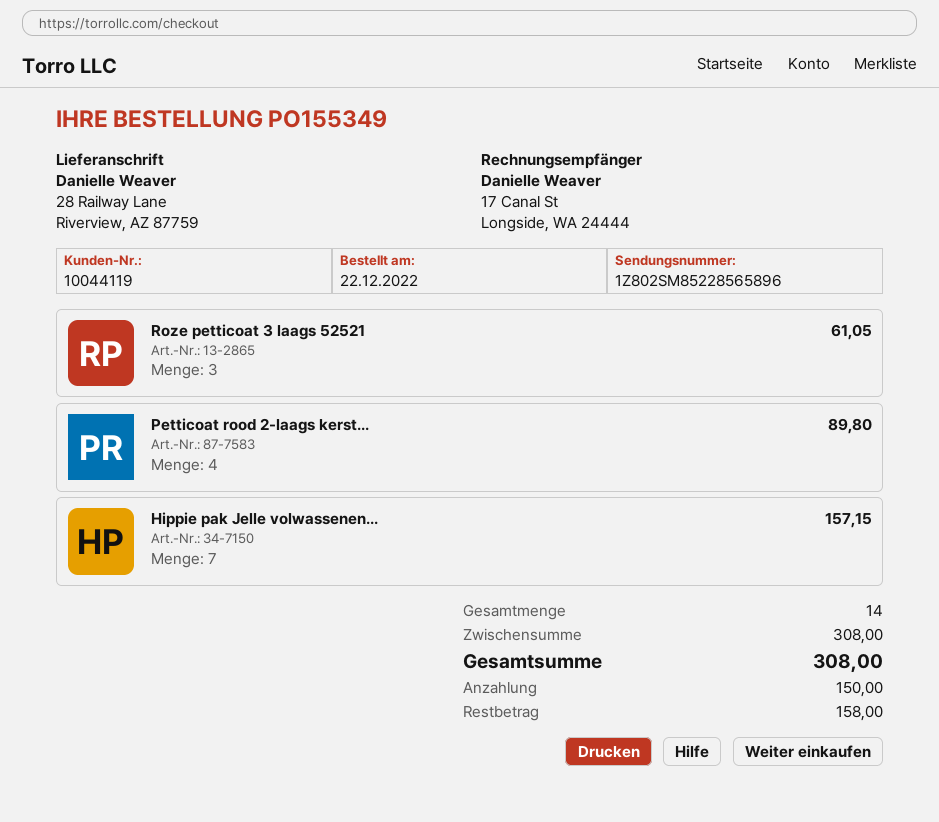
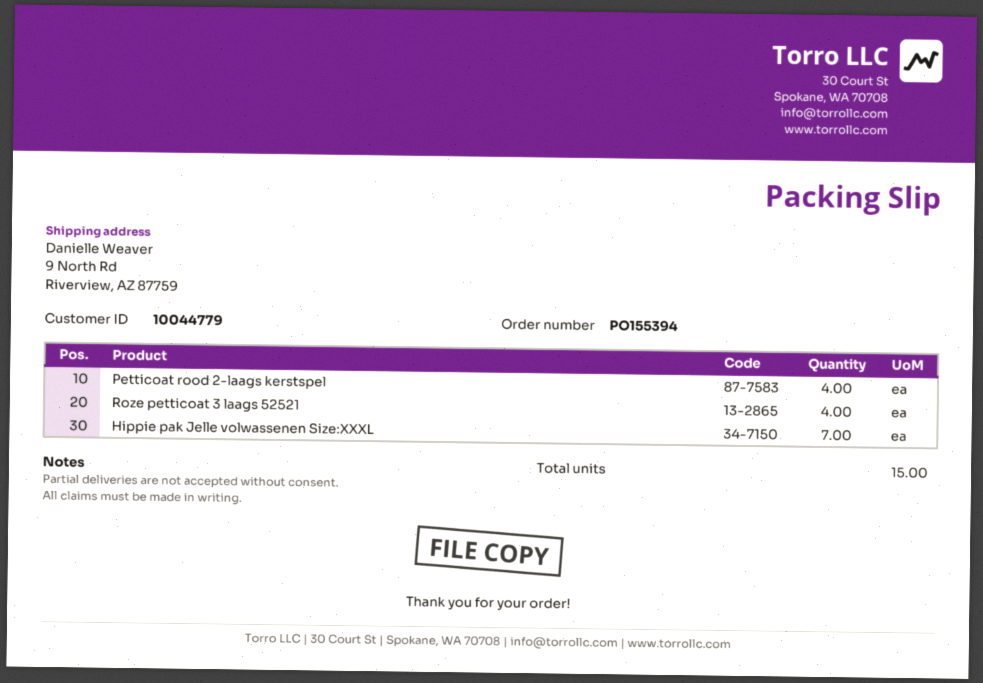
order number: PO155349 -> PO155394
customer number: 10044119 -> 10044779
ship to: 28 Railway Lane, Riverview, AZ 87759 -> 9 North Rd, Riverview, AZ 87759
Roze petticoat 3 laags 52521: 3 -> 4
total quantity: 14 -> 15

